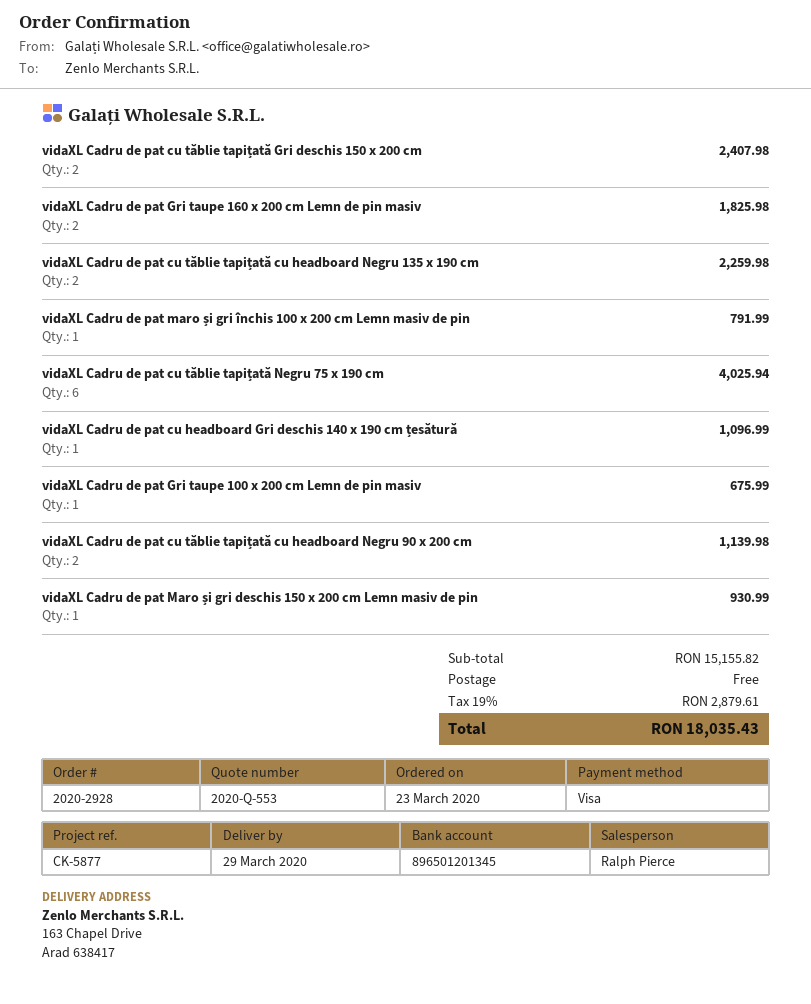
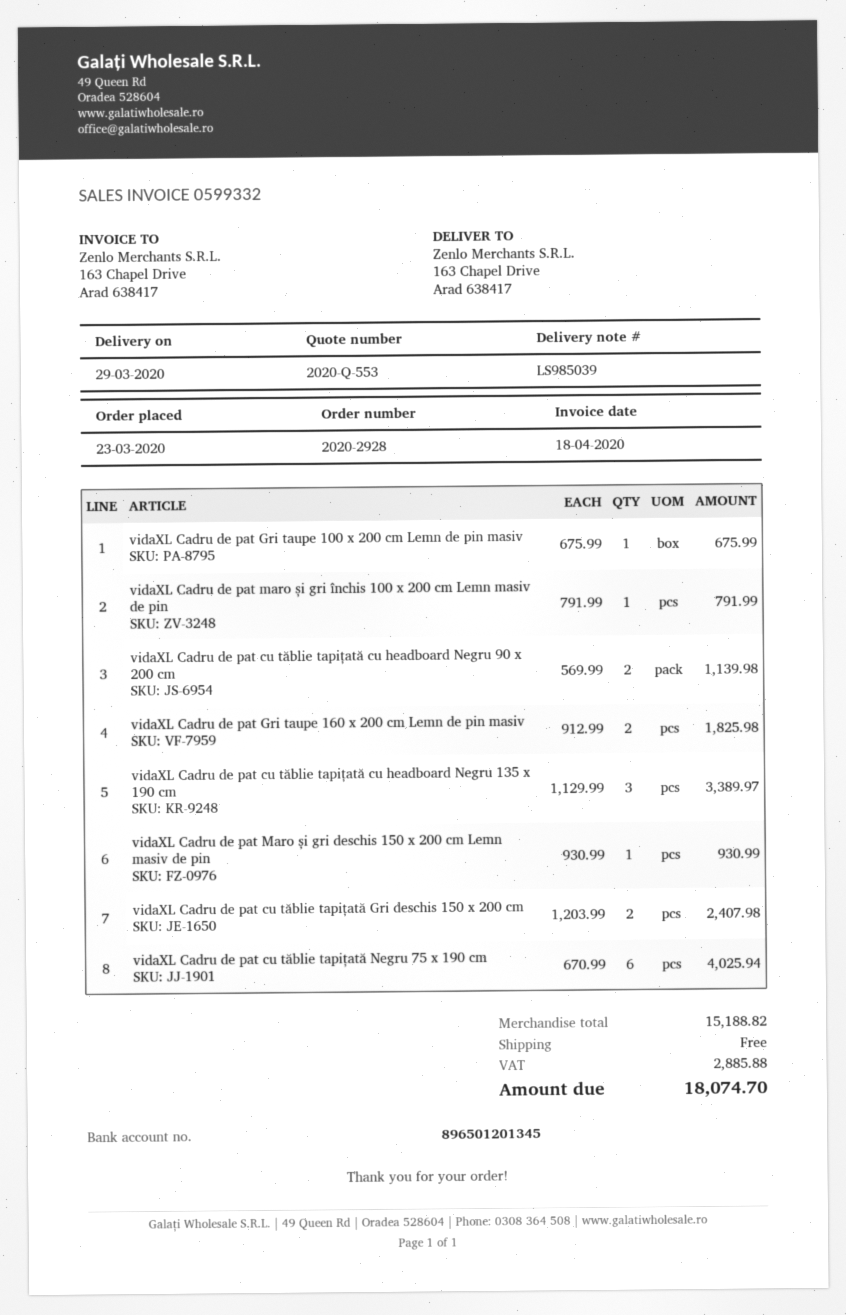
vidaXL Cadru de pat cu tăblie tapițată cu headboard Negru 135 x 190 cm: 2 for 2259.98 -> 3 for 3389.97
vidaXL Cadru de pat cu headboard Gri deschis 140 x 190 cm țesătură: 1 for 1096.99 -> none
subtotal: 15155.82 -> 15188.82
tax: 2879.61 -> 2885.88
total: 18035.43 -> 18074.70

